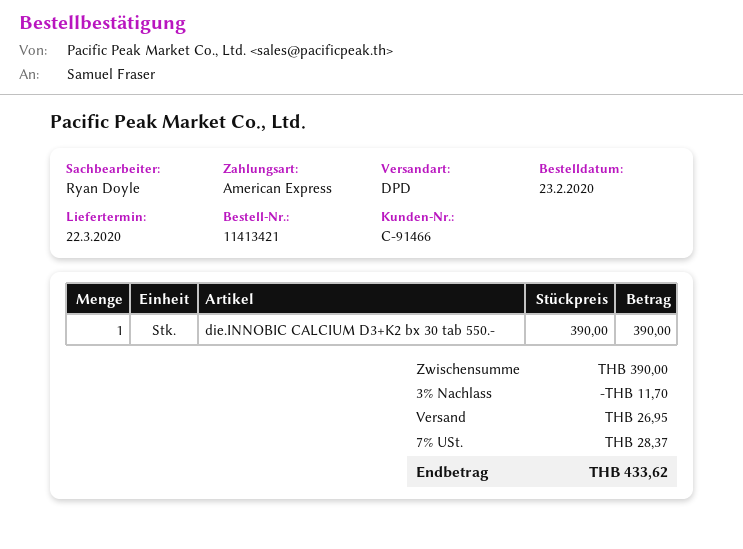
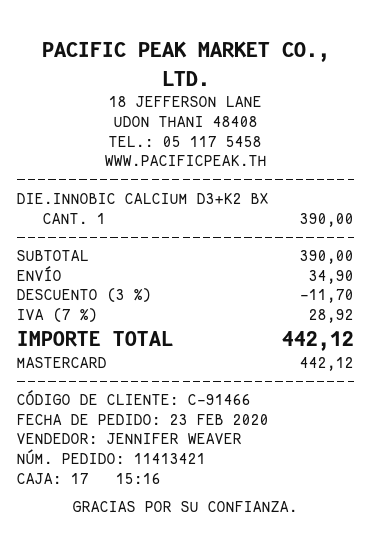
sales rep: Ryan Doyle -> JENNIFER WEAVER
payment method: American Express -> Mastercard
shipping: 26.95 -> 34.90
tax: 7% = 28.37 -> 7% = 28.92
total: 433.62 -> 442.12

